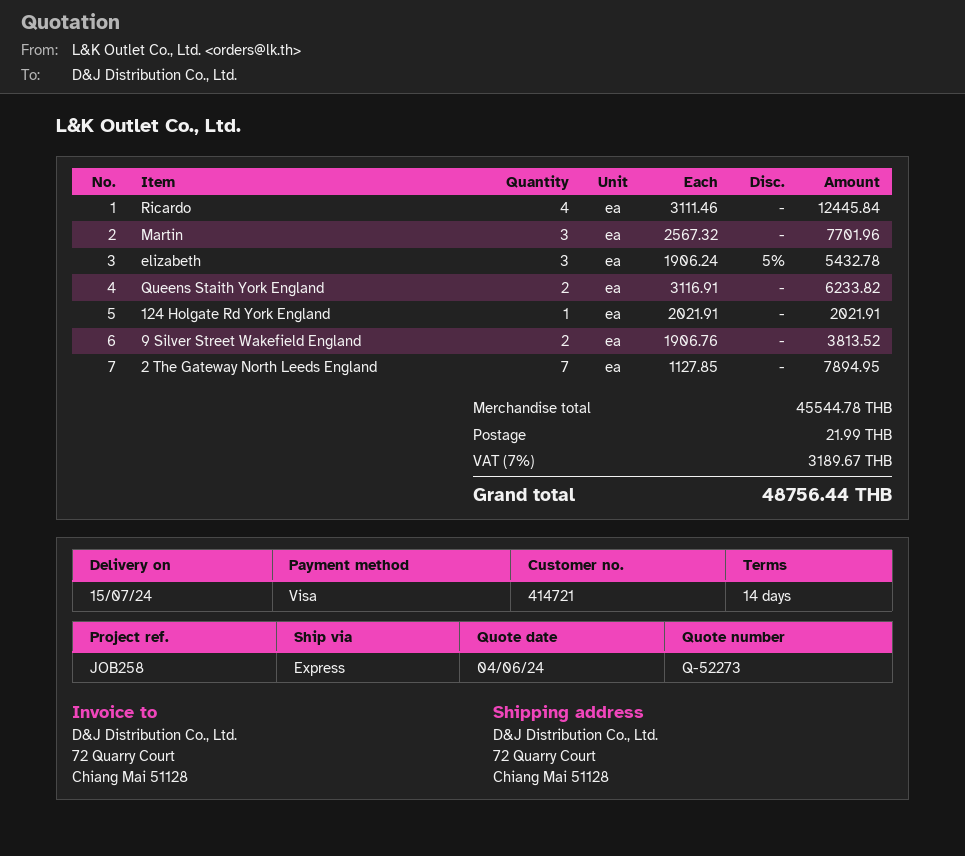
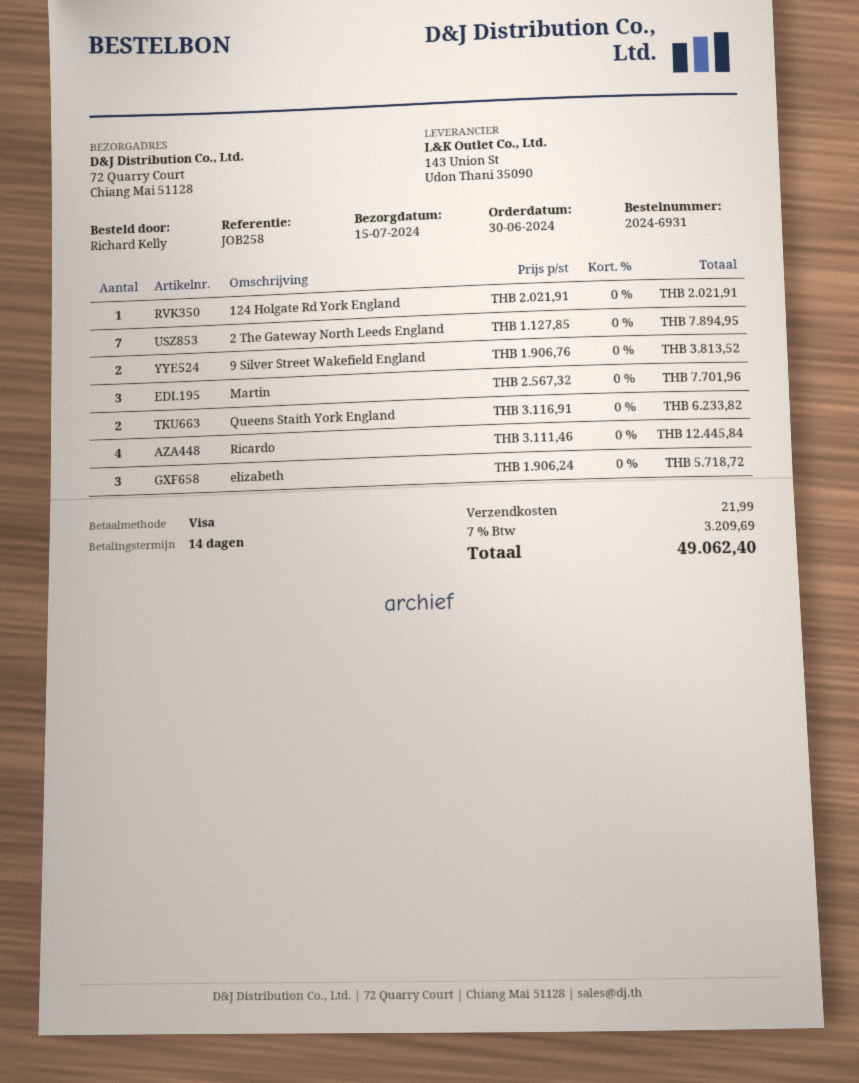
elizabeth: 3 x 1906.24 - 5% = 5432.78 -> 3 x 1906.24 = 5718.72
tax: 7% = 3189.67 -> 7% = 3209.69
total: 48756.44 -> 49062.40

